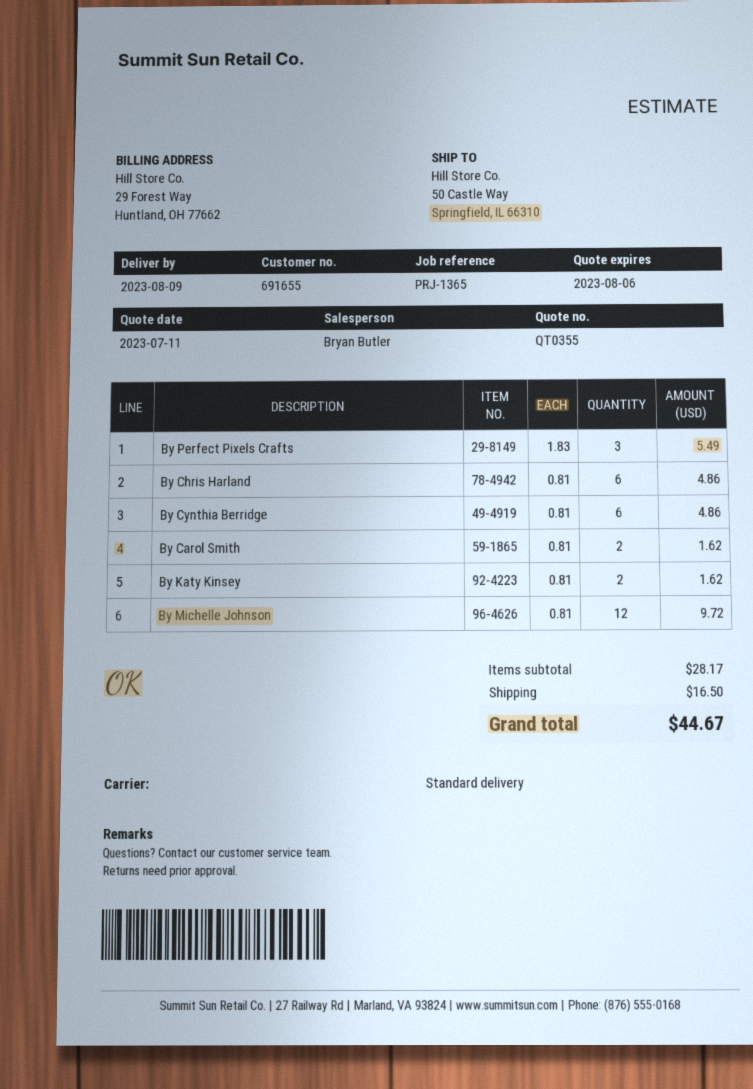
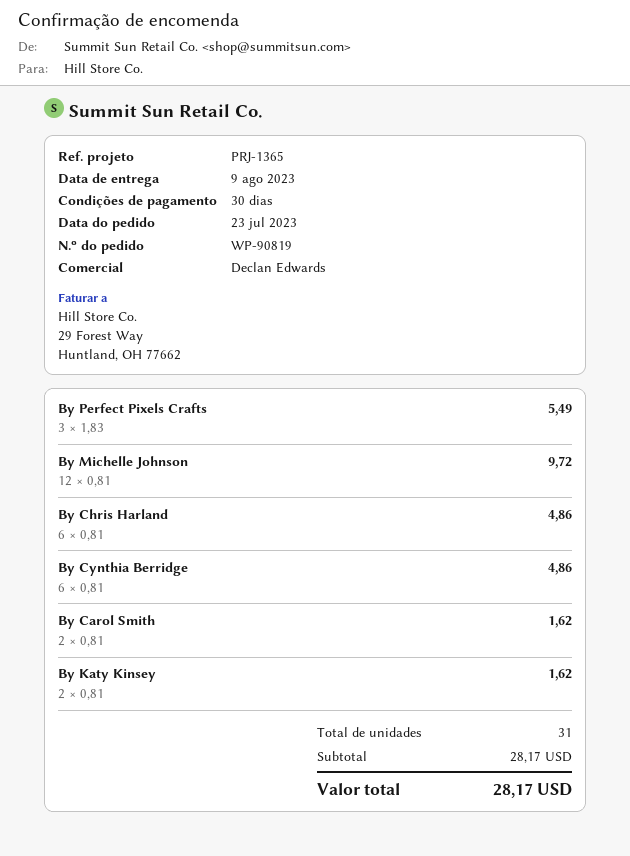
sales rep: Bryan Butler -> Declan Edwards
shipping: 16.50 -> none
total: 44.67 -> 28.17

